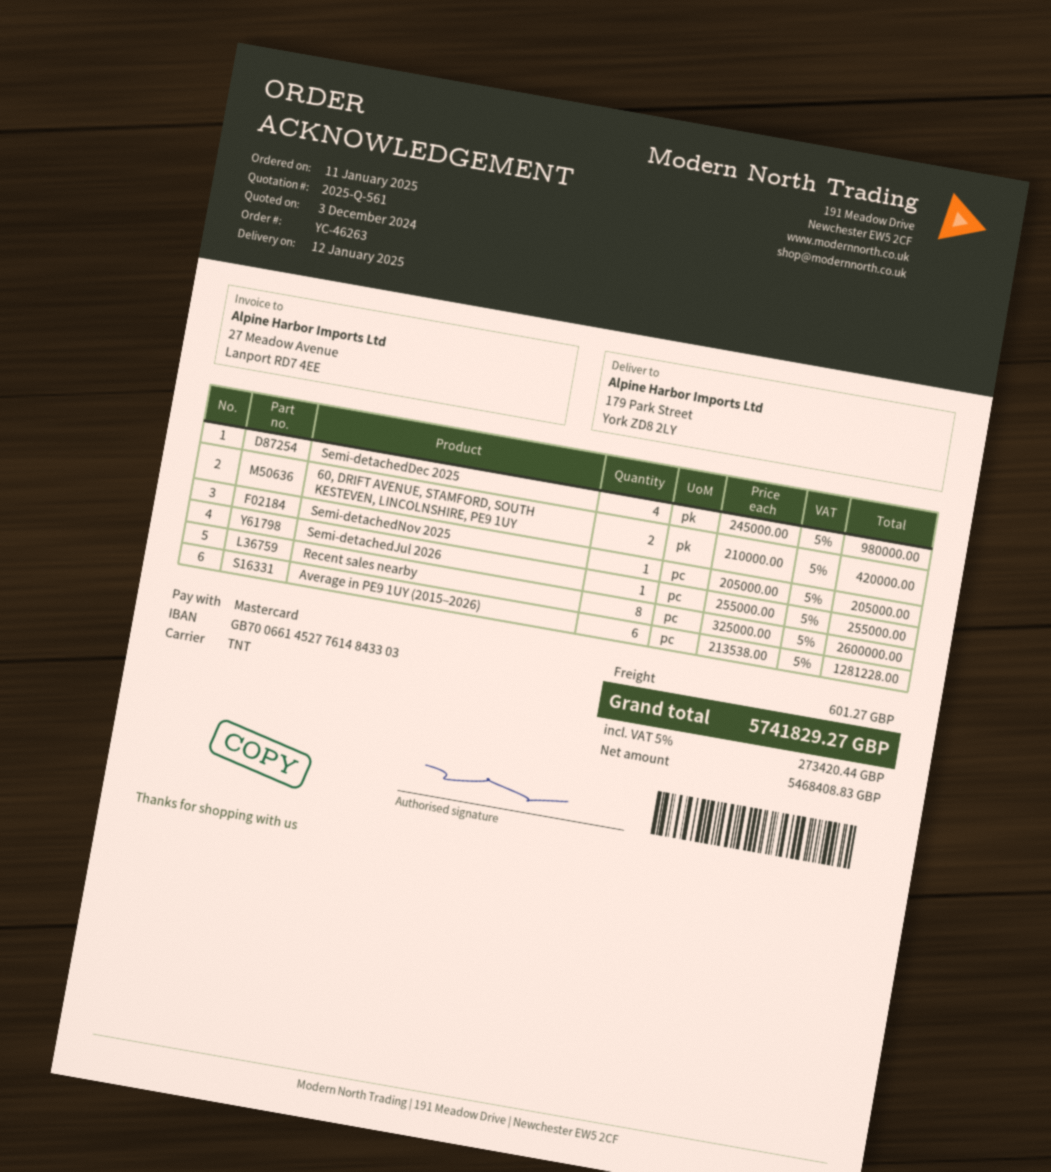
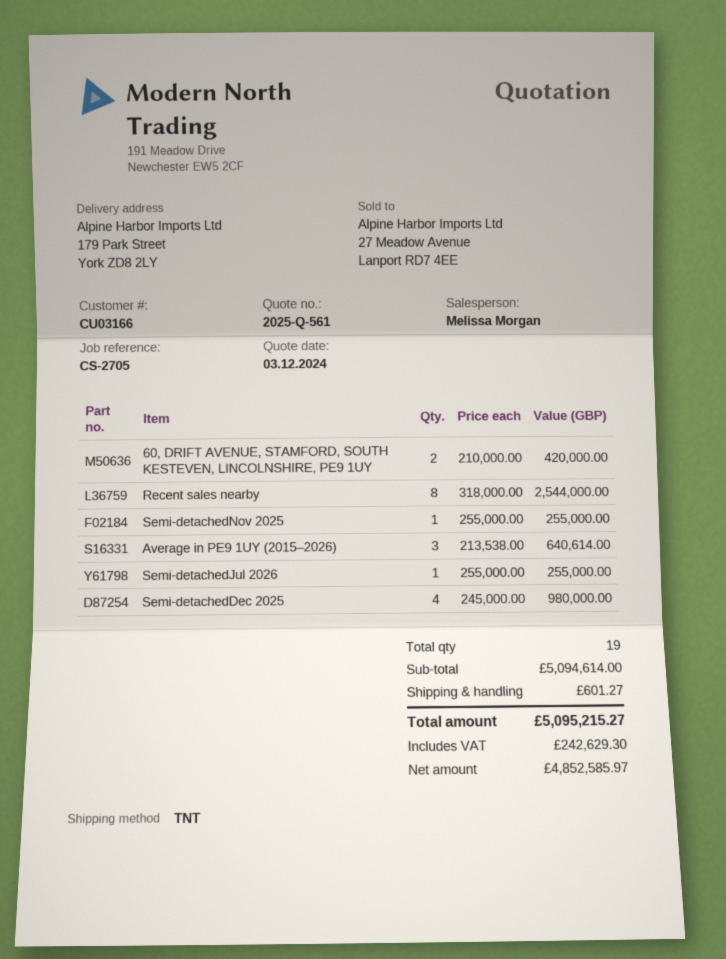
Semi-detachedNov 2025: 1 x 205000.00 = 205000.00 -> 1 x 255000.00 = 255000.00
Recent sales nearby: 8 x 325000.00 = 2600000.00 -> 8 x 318000.00 = 2544000.00
Average in PE9 1UY (2015–2026): 6 x 213538.00 = 1281228.00 -> 3 x 213538.00 = 640614.00
net: 5468408.83 -> 4852585.97
tax: 273420.44 -> 242629.30
total: 5741829.27 -> 5095215.27

